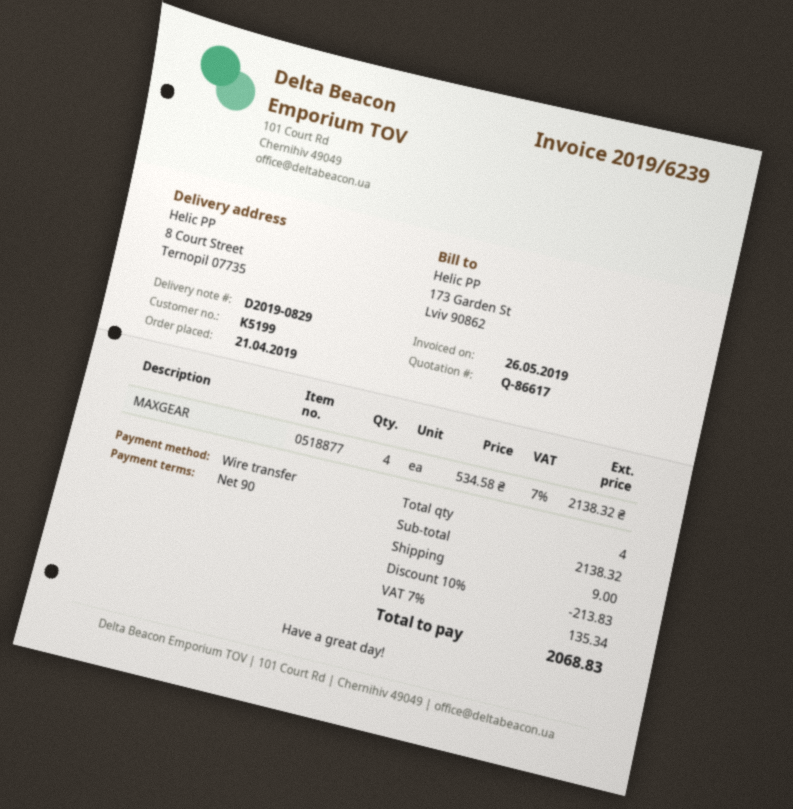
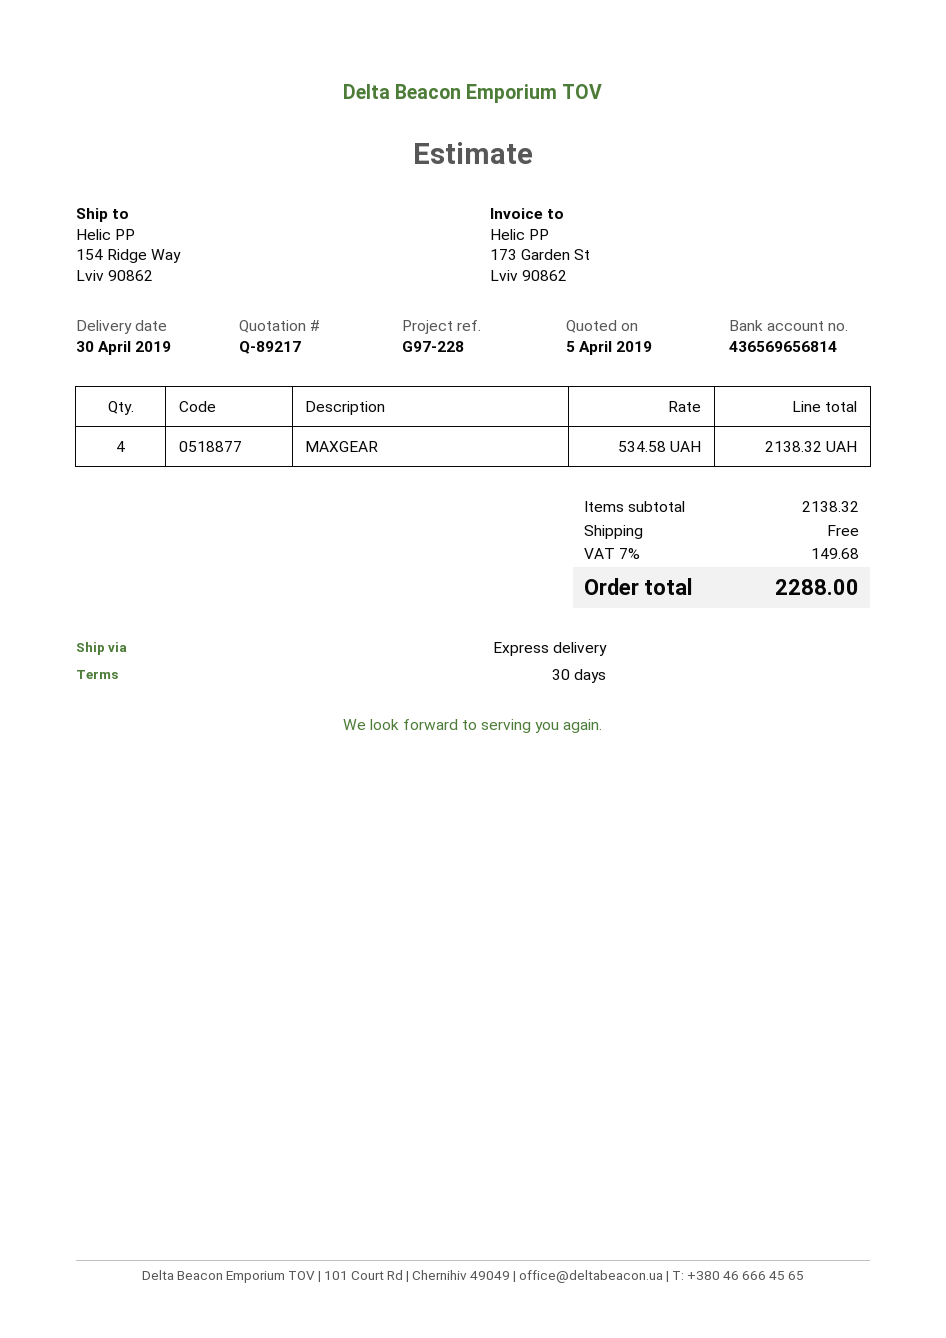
quote number: Q-86617 -> Q-89217
payment terms: 90 days -> 30 days
ship to: 8 Court Street, Ternopil 07735 -> 154 Ridge Way, Lviv 90862
discount: 10% = 213.83 -> none
shipping: 9.00 -> 0.00
tax: 7% = 135.34 -> 7% = 149.68
total: 2068.83 -> 2288.00

